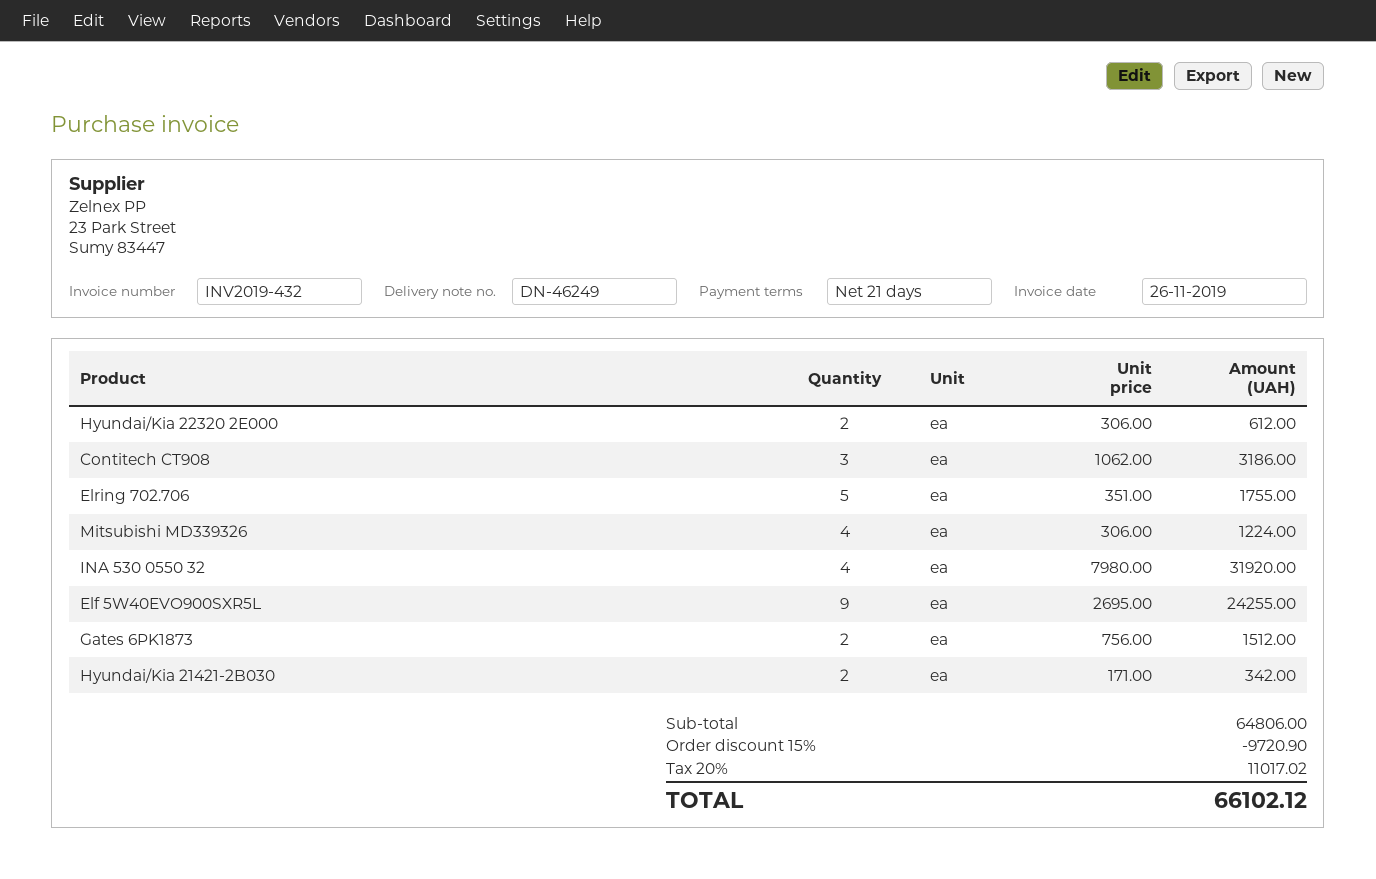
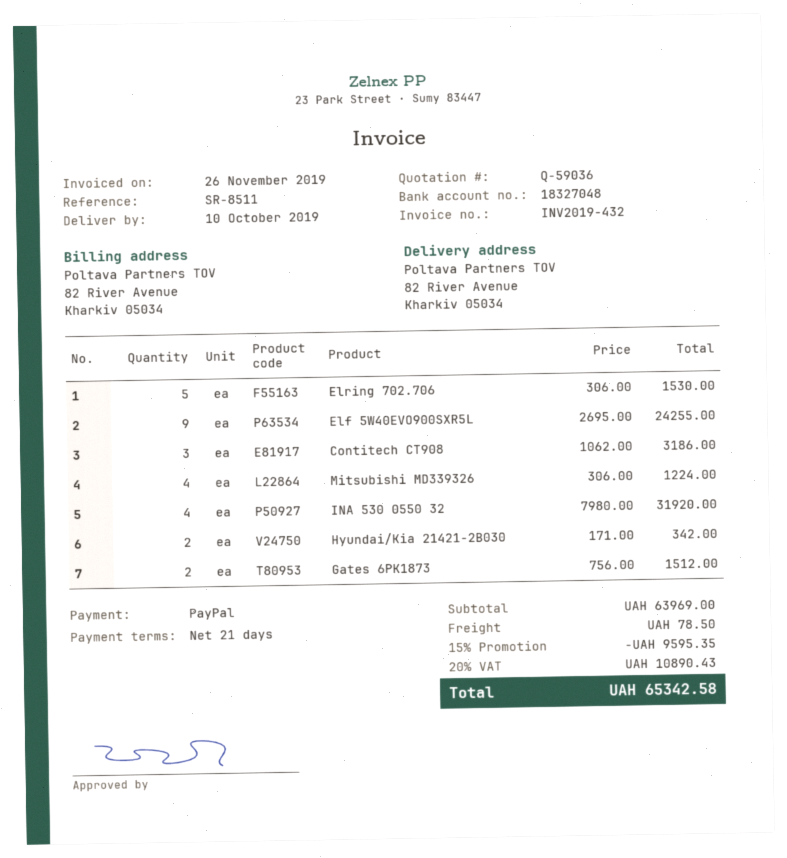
Hyundai/Kia 22320 2E000: 2 x 306.00 = 612.00 -> none
Elring 702.706: 5 x 351.00 = 1755.00 -> 5 x 306.00 = 1530.00
subtotal: 64806.00 -> 63969.00
discount: 15% = 9720.90 -> 15% = 9595.35
shipping: none -> 78.50
tax: 20% = 11017.02 -> 20% = 10890.43
total: 66102.12 -> 65342.58

